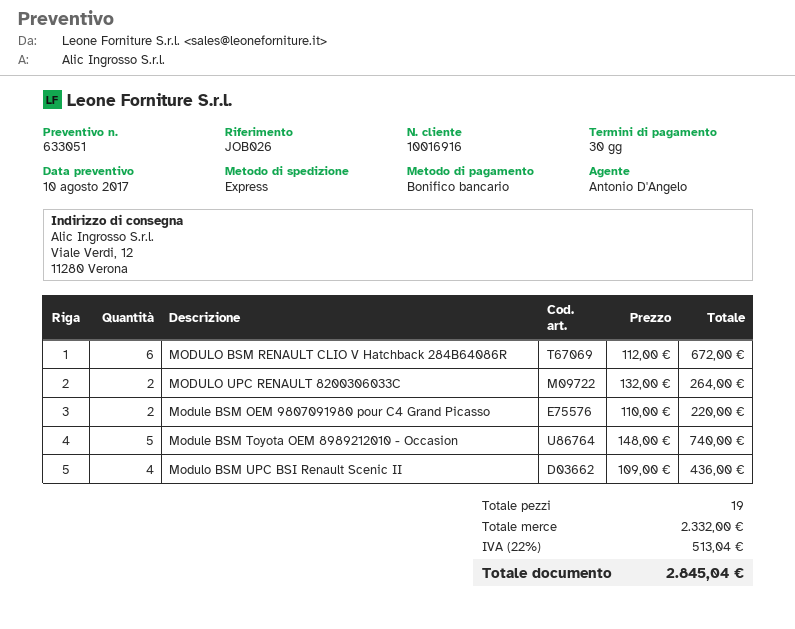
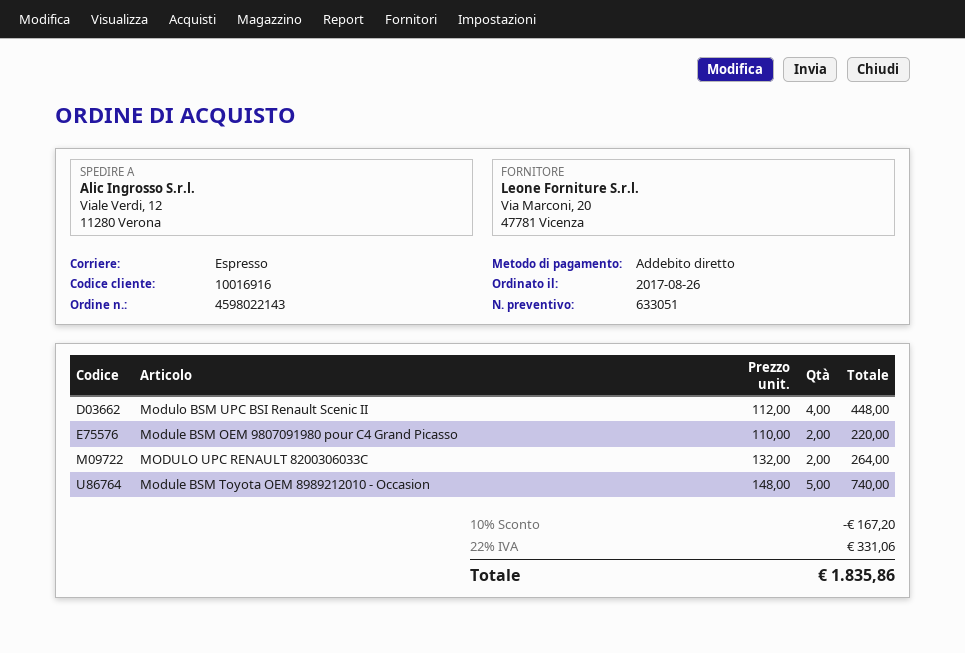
payment method: bank transfer -> direct debit
MODULO BSM RENAULT CLIO V Hatchback 284B64086R: 6 x 112.00 = 672.00 -> none
Modulo BSM UPC BSI Renault Scenic II: 4 x 109.00 = 436.00 -> 4 x 112.00 = 448.00
discount: none -> 10% = 167.20
tax: 22% = 513.04 -> 22% = 331.06
total: 2845.04 -> 1835.86

